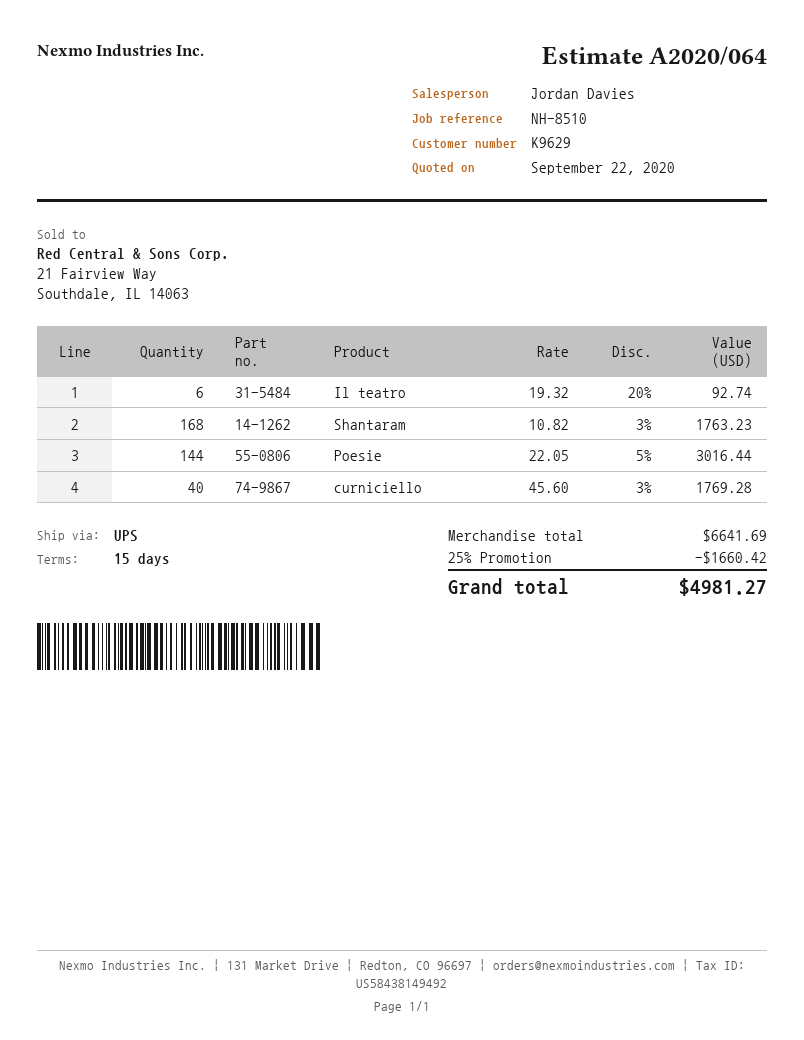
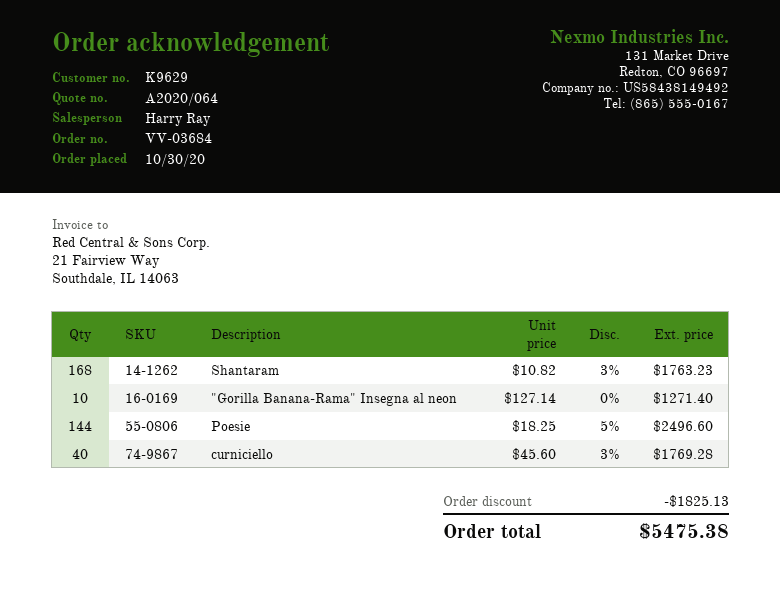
sales rep: Jordan Davies -> Harry Ray
Il teatro: 6 x 19.32 - 20% = 92.74 -> none
Poesie: 144 x 22.05 - 5% = 3016.44 -> 144 x 18.25 - 5% = 2496.60
"Gorilla Banana-Rama" Insegna al neon: none -> 10 x 127.14 = 1271.40
discount: 1660.42 -> 1825.13
total: 4981.27 -> 5475.38

